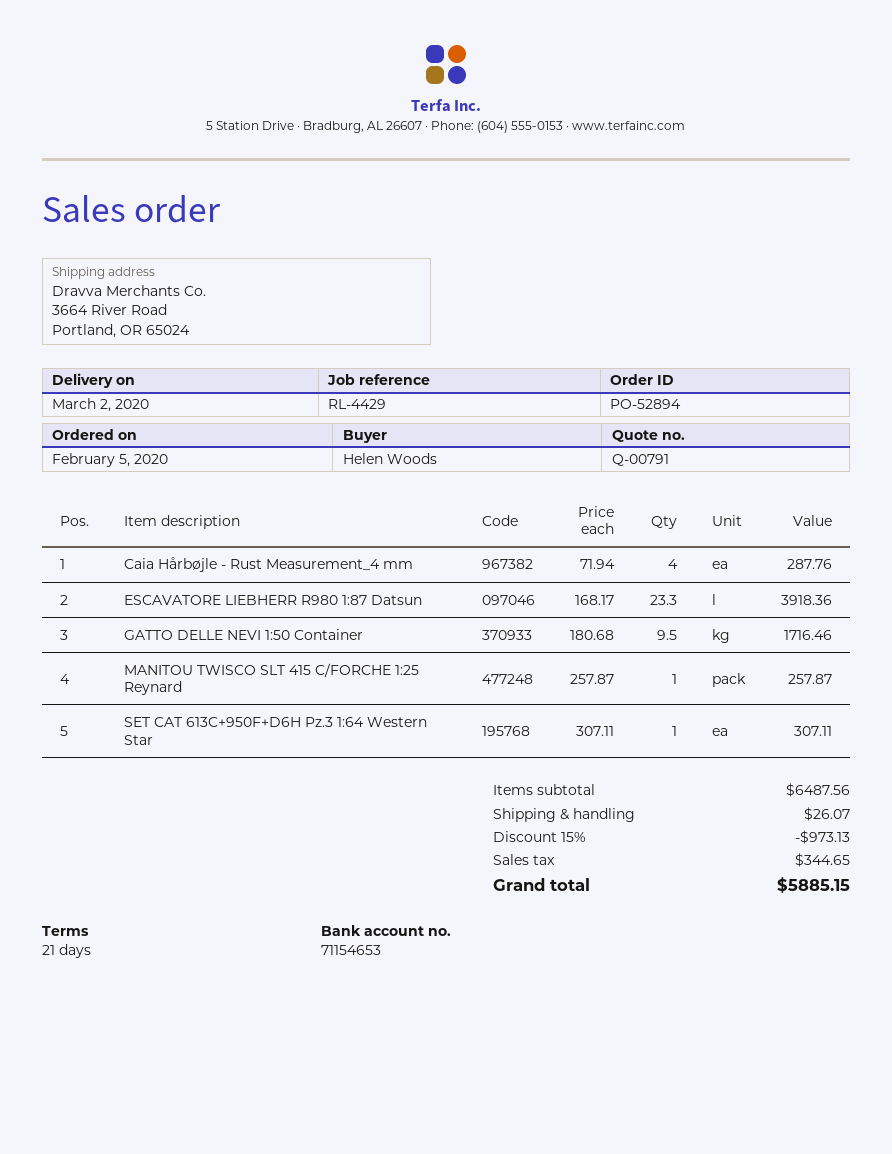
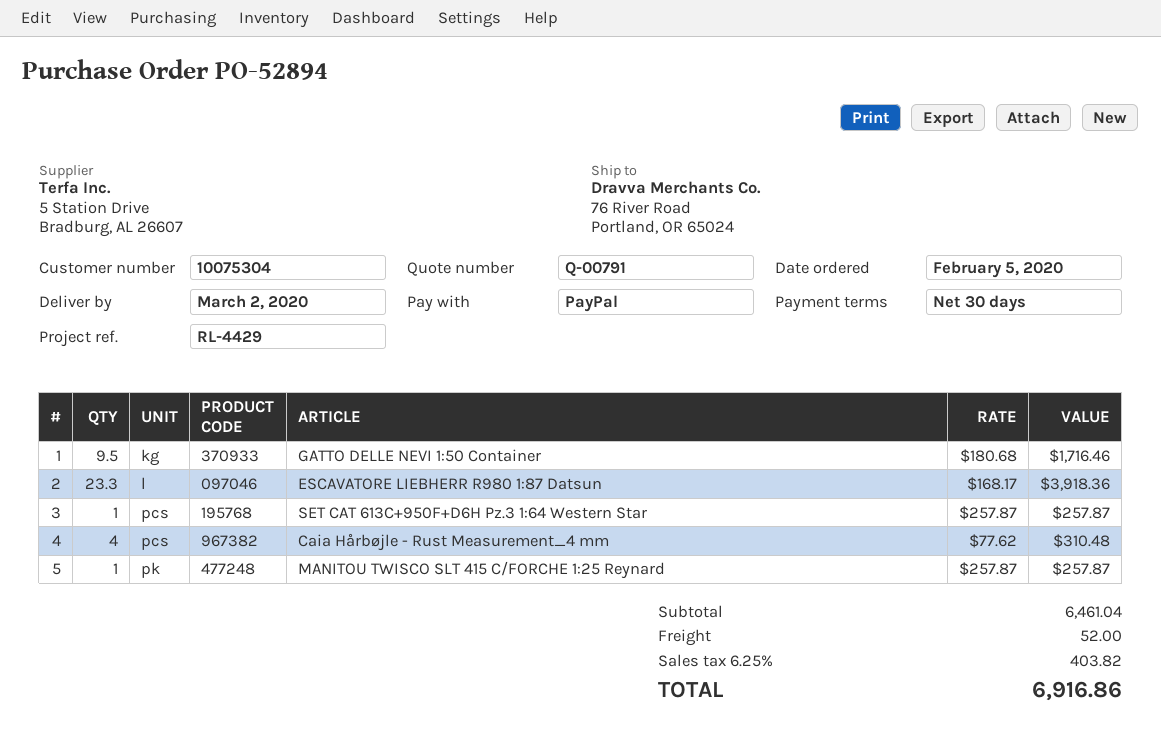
payment terms: 21 days -> 30 days
ship to: 3664 River Road, Portland, OR 65024 -> 76 River Road, Portland, OR 65024
Caia Hårbøjle - Rust Measurement_4 mm: 4 x 71.94 = 287.76 -> 4 x 77.62 = 310.48
SET CAT 613C+950F+D6H Pz.3 1:64 Western Star: 1 x 307.11 = 307.11 -> 1 x 257.87 = 257.87
subtotal: 6487.56 -> 6461.04
discount: 15% = 973.13 -> none
shipping: 26.07 -> 52.00
tax: 344.65 -> 403.82
total: 5885.15 -> 6916.86

